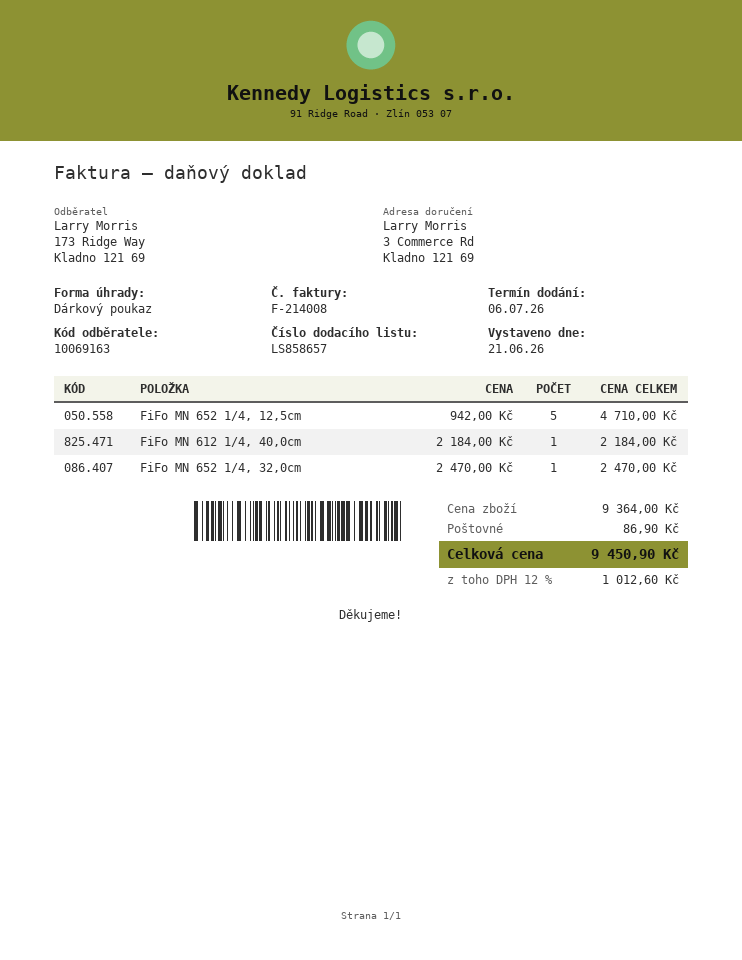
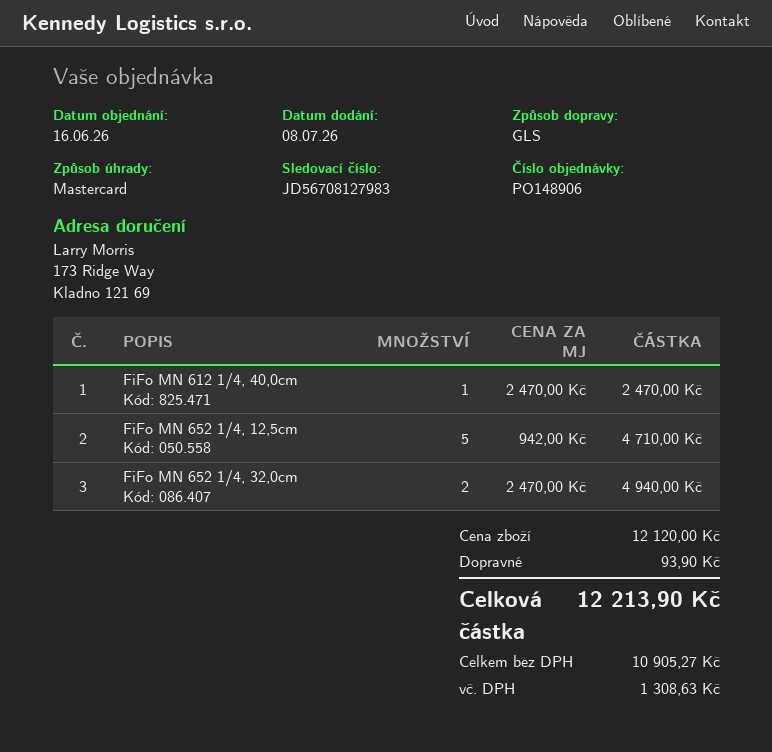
delivery date: 2026-07-06 -> 2026-07-08
payment method: gift card -> Mastercard
ship to: 3 Commerce Rd, Kladno 121 69 -> 173 Ridge Way, Kladno 121 69
FiFo MN 612 1/4, 40,0cm: 1 x 2184.00 = 2184.00 -> 1 x 2470.00 = 2470.00
FiFo MN 652 1/4, 32,0cm: 1 x 2470.00 = 2470.00 -> 2 x 2470.00 = 4940.00
subtotal: 9364.00 -> 12120.00
shipping: 86.90 -> 93.90
tax: 1012.60 -> 1308.63
total: 9450.90 -> 12213.90

